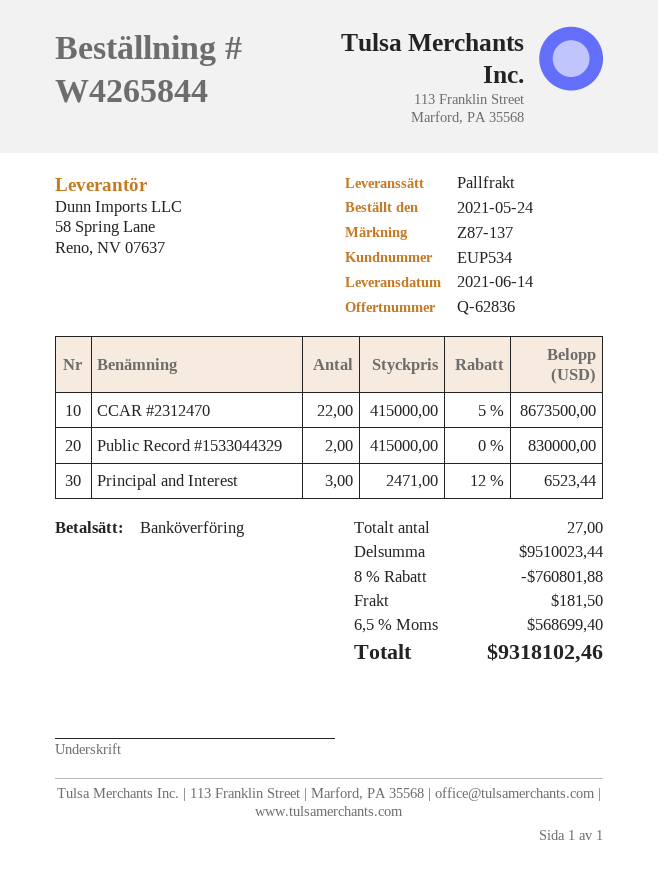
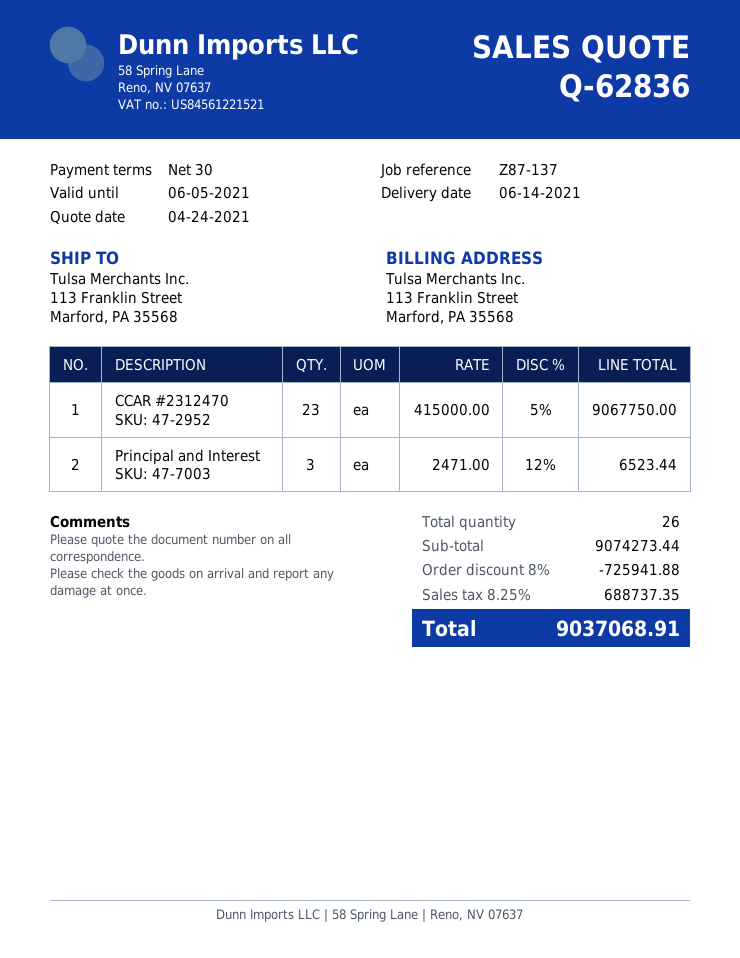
CCAR #2312470: 22 x 415000.00 - 5% = 8673500.00 -> 23 x 415000.00 - 5% = 9067750.00
Public Record #1533044329: 2 x 415000.00 = 830000.00 -> none
total quantity: 27 -> 26
subtotal: 9510023.44 -> 9074273.44
discount: 8% = 760801.88 -> 8% = 725941.88
shipping: 181.50 -> none
tax: 6.5% = 568699.40 -> 8.25% = 688737.35
total: 9318102.46 -> 9037068.91

